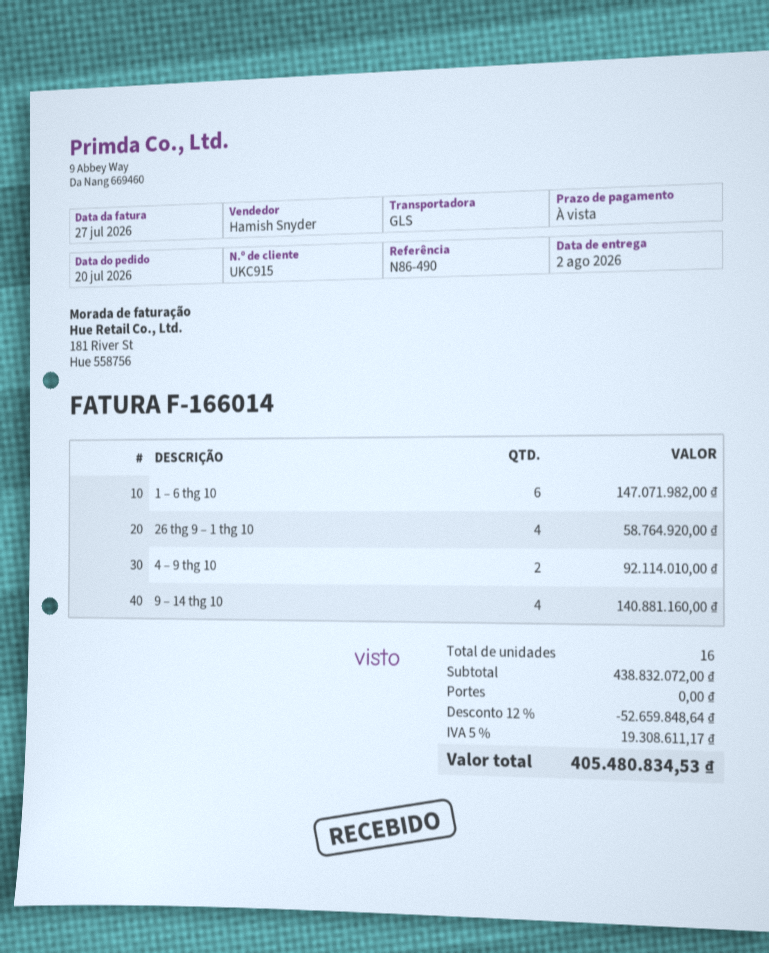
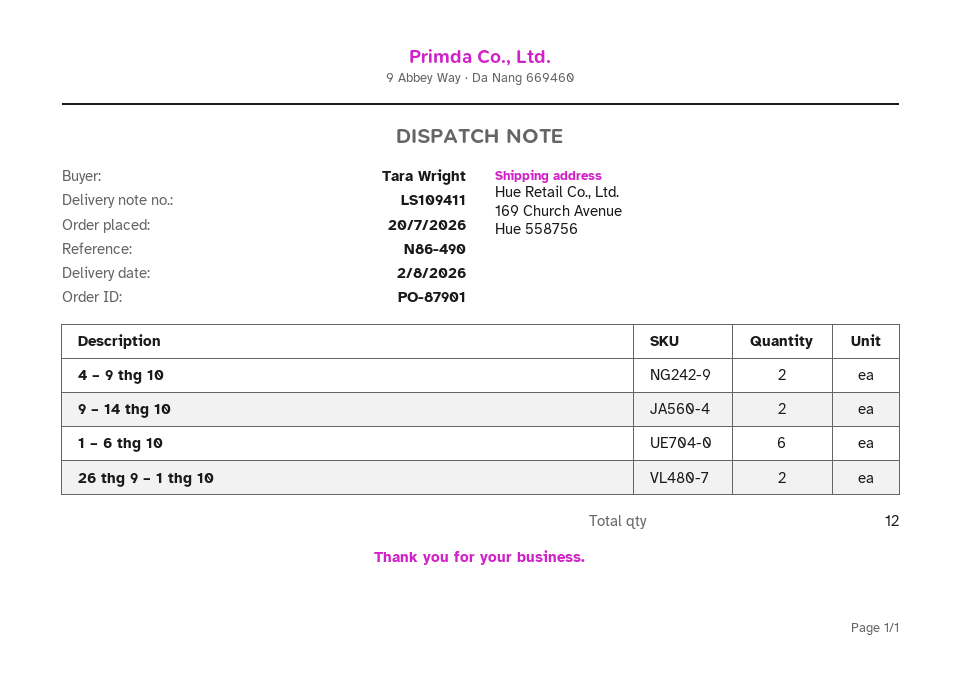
26 thg 9 – 1 thg 10: 4 -> 2
9 – 14 thg 10: 4 -> 2
total quantity: 16 -> 12

